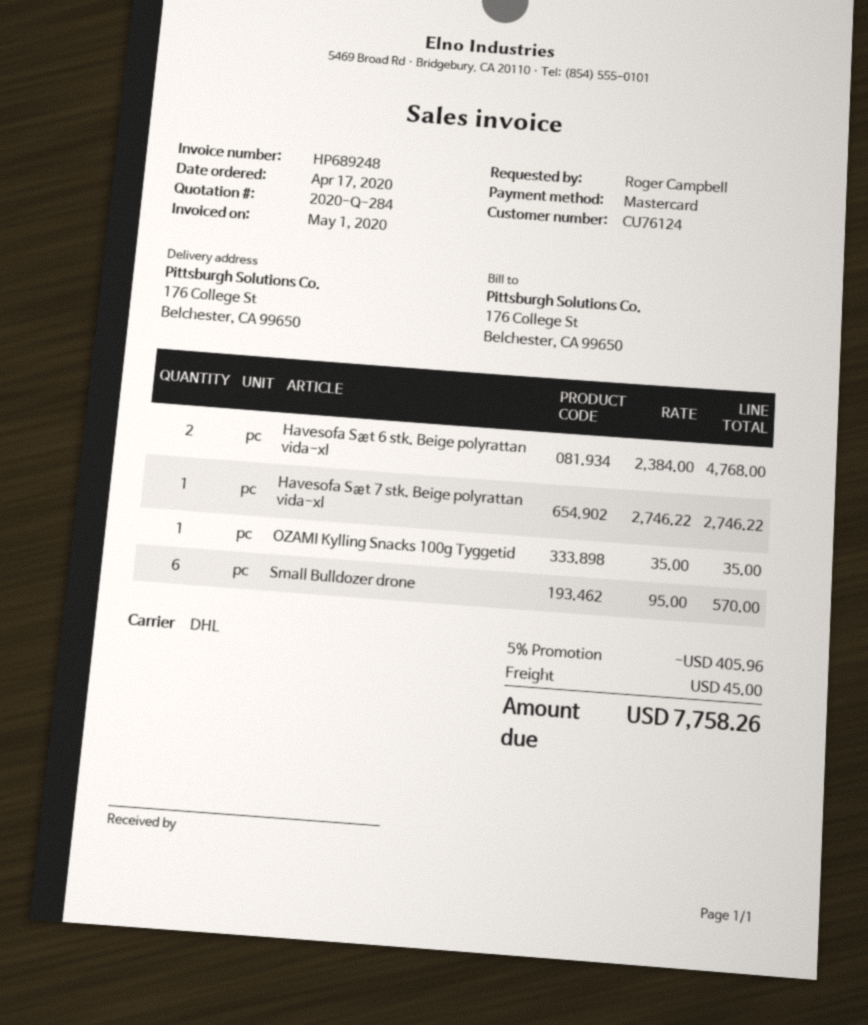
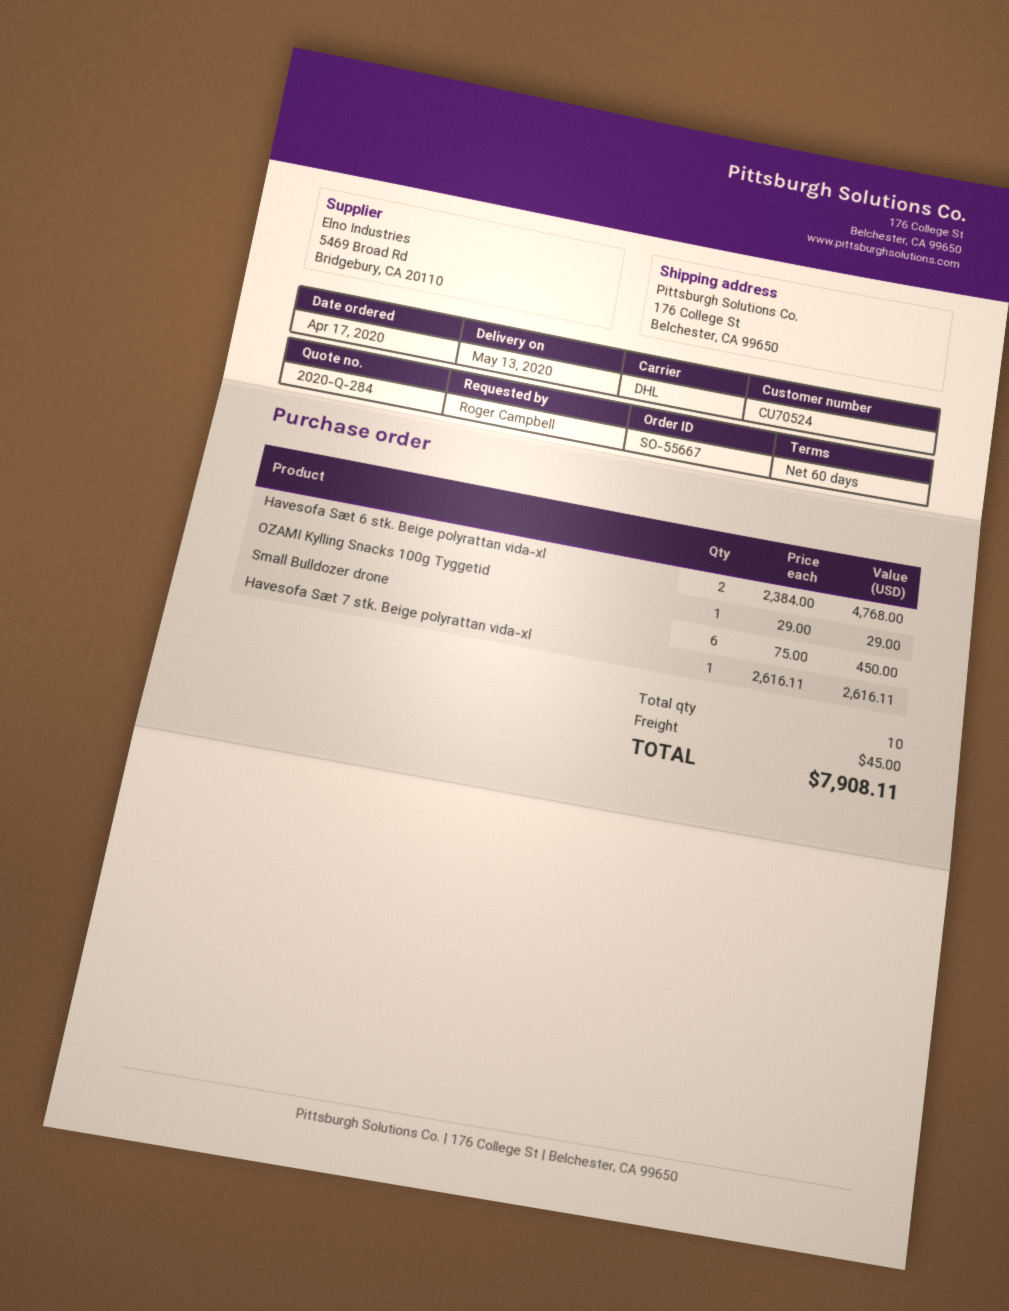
customer number: CU76124 -> CU70524
Havesofa Sæt 7 stk. Beige polyrattan vida-xl: 1 x 2746.22 = 2746.22 -> 1 x 2616.11 = 2616.11
OZAMI Kylling Snacks 100g Tyggetid: 1 x 35.00 = 35.00 -> 1 x 29.00 = 29.00
Small Bulldozer drone: 6 x 95.00 = 570.00 -> 6 x 75.00 = 450.00
discount: 5% = 405.96 -> none
total: 7758.26 -> 7908.11

